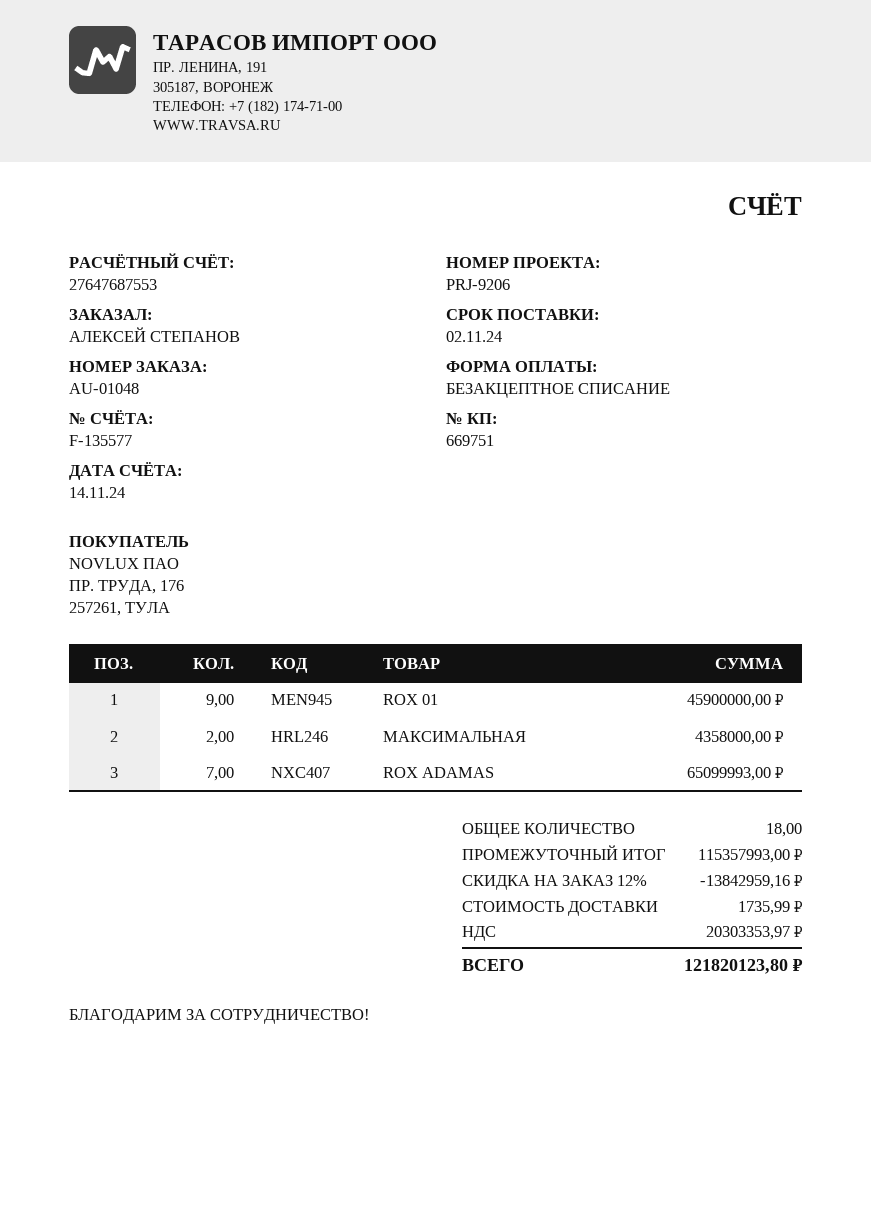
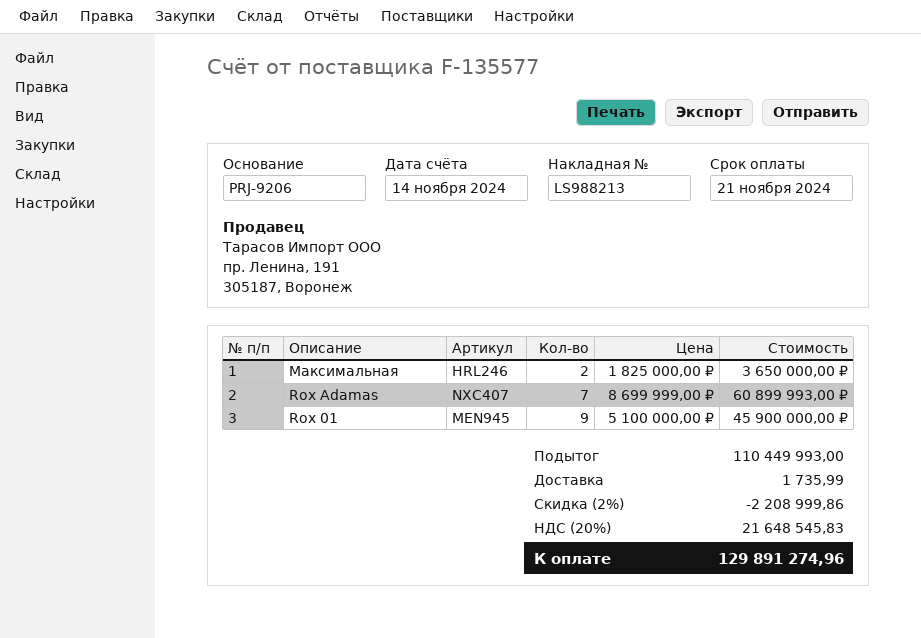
МАКСИМАЛЬНАЯ: 2 for 4358000.00 -> 2 for 3650000.00
ROX ADAMAS: 7 for 65099993.00 -> 7 for 60899993.00
subtotal: 115357993.00 -> 110449993.00
discount: 12% = 13842959.16 -> 2% = 2208999.86
tax: 20303353.97 -> 21648545.83
total: 121820123.80 -> 129891274.96

